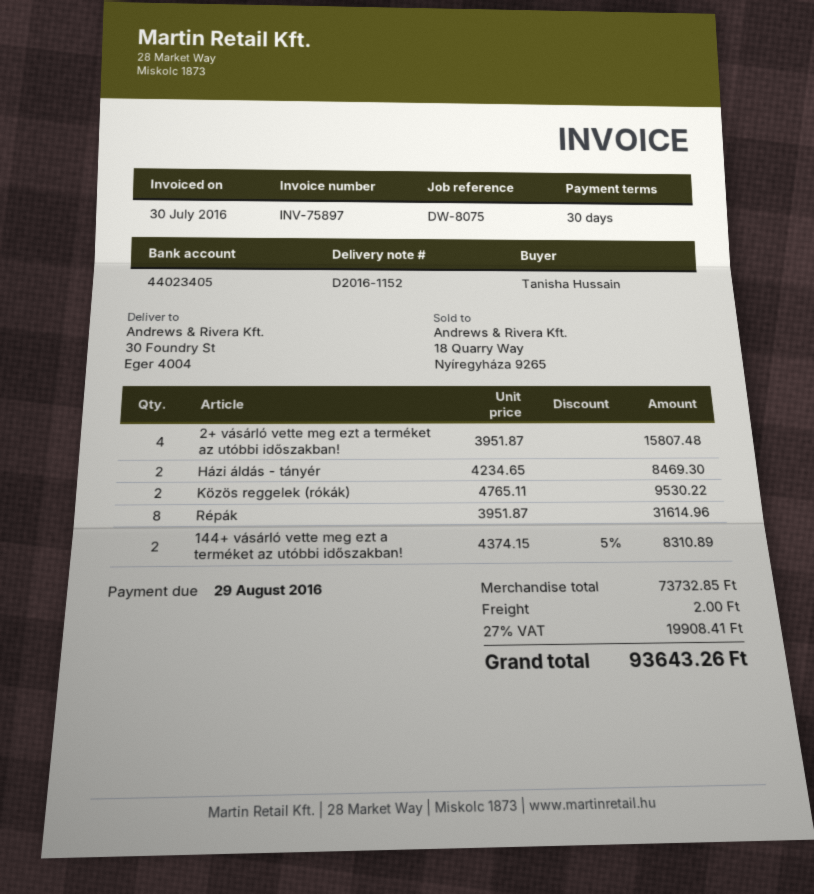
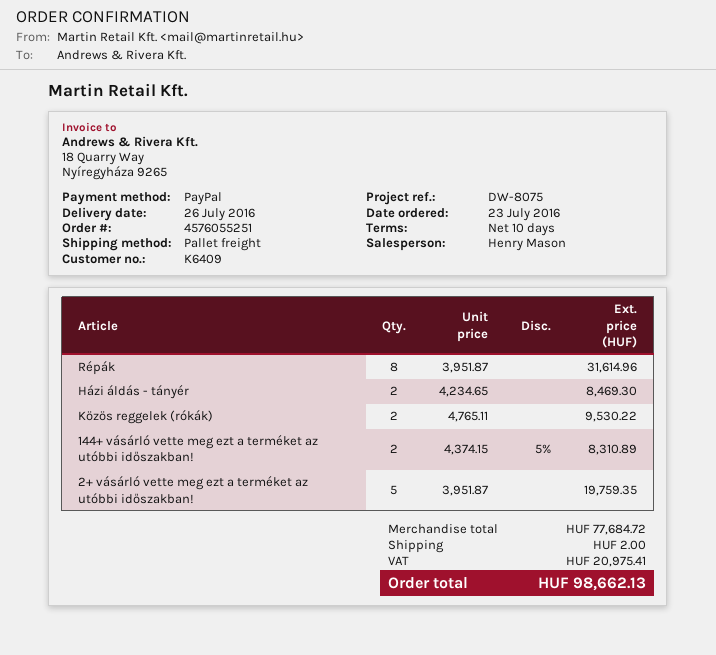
payment terms: 30 days -> 10 days
2+ vásárló vette meg ezt a terméket az utóbbi időszakban!: 4 x 3951.87 = 15807.48 -> 5 x 3951.87 = 19759.35
subtotal: 73732.85 -> 77684.72
tax: 19908.41 -> 20975.41
total: 93643.26 -> 98662.13

